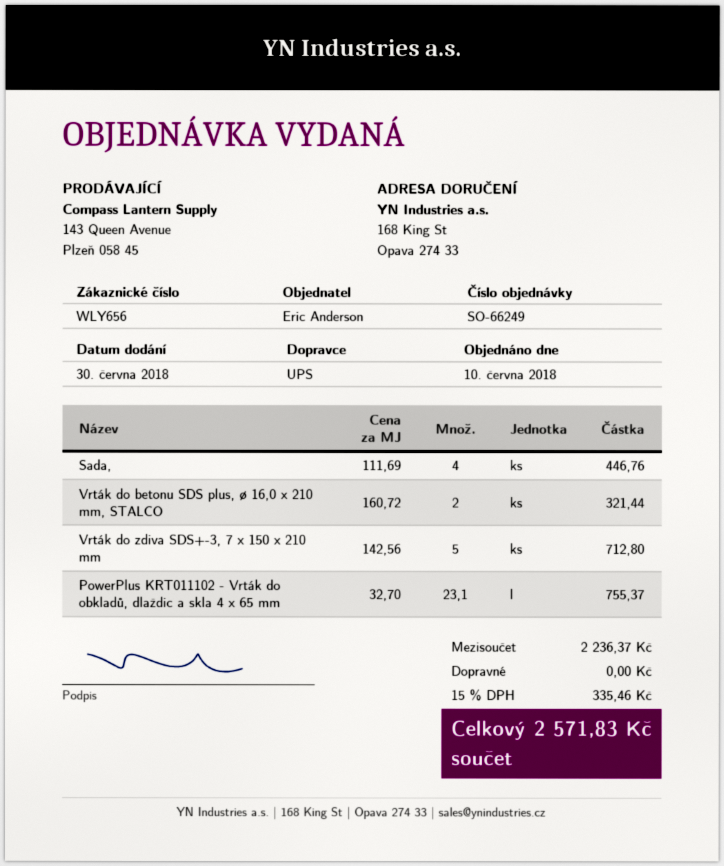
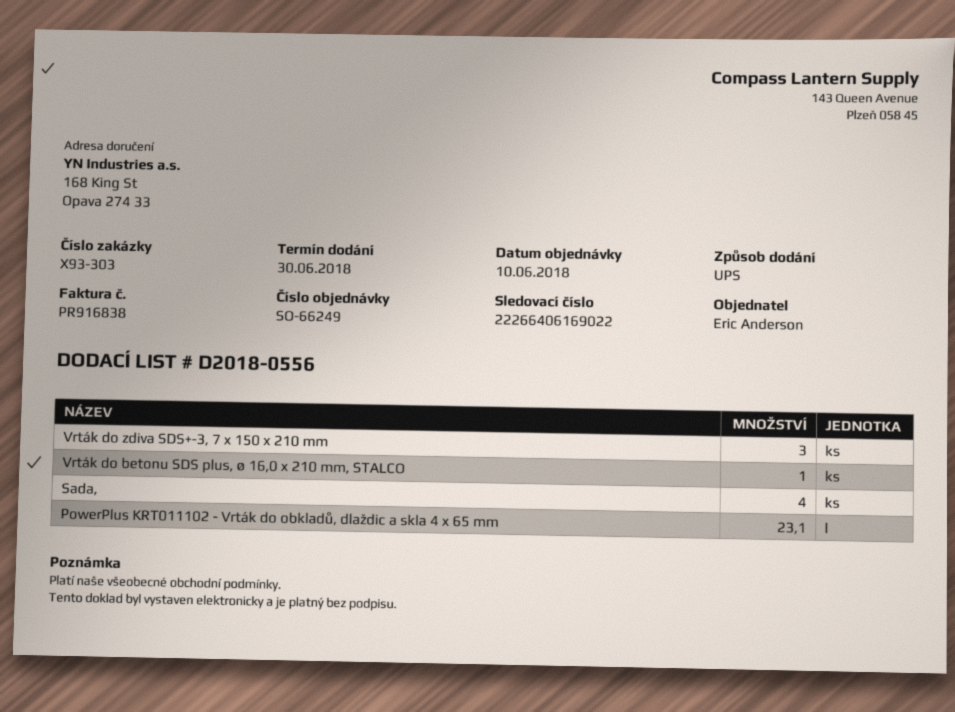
Vrták do betonu SDS plus, ø 16,0 x 210 mm, STALCO: 2 -> 1
Vrták do zdiva SDS+-3, 7 x 150 x 210 mm: 5 -> 3

